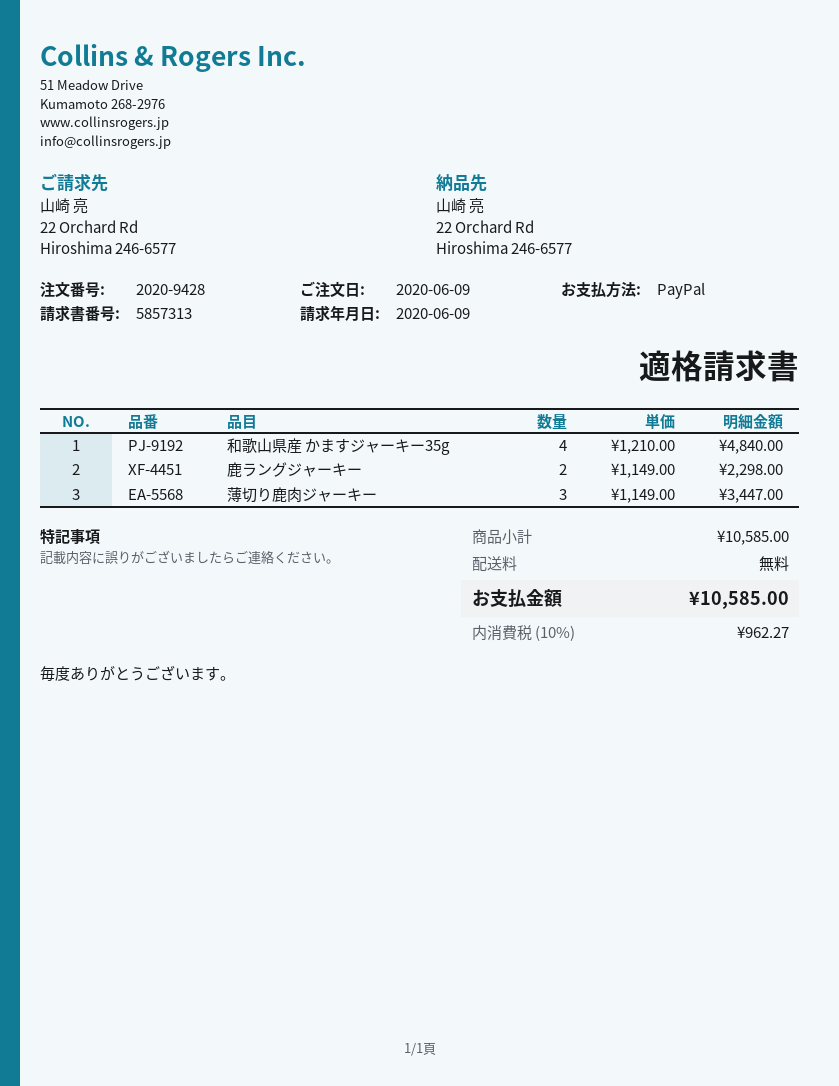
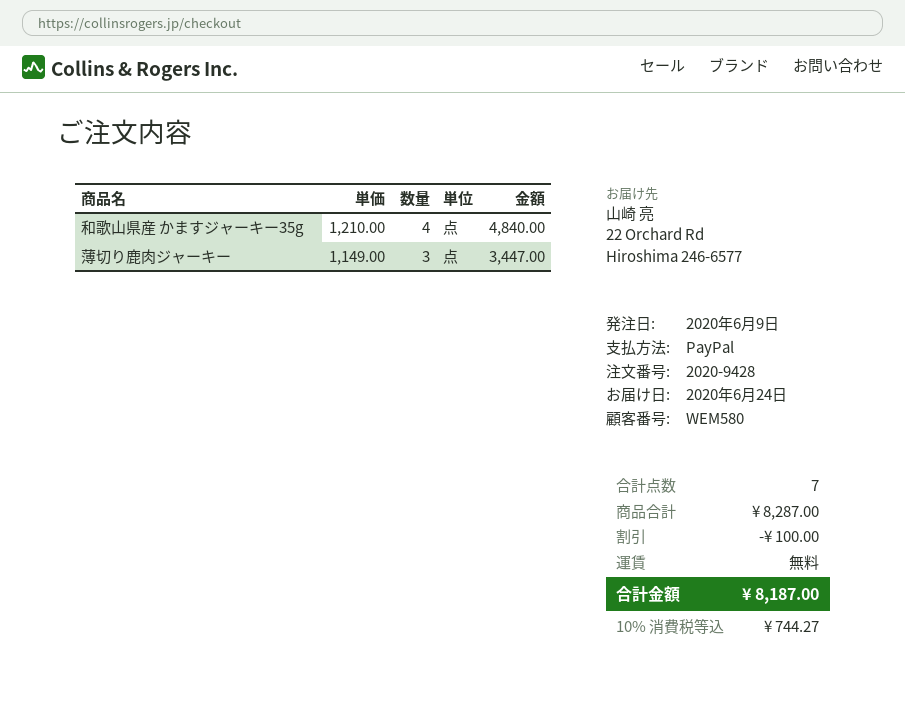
鹿ラングジャーキー: 2 x 1149.00 = 2298.00 -> none
subtotal: 10585.00 -> 8287.00
discount: none -> 100.00
tax: 10% = 962.27 -> 10% = 744.27
total: 10585.00 -> 8187.00

